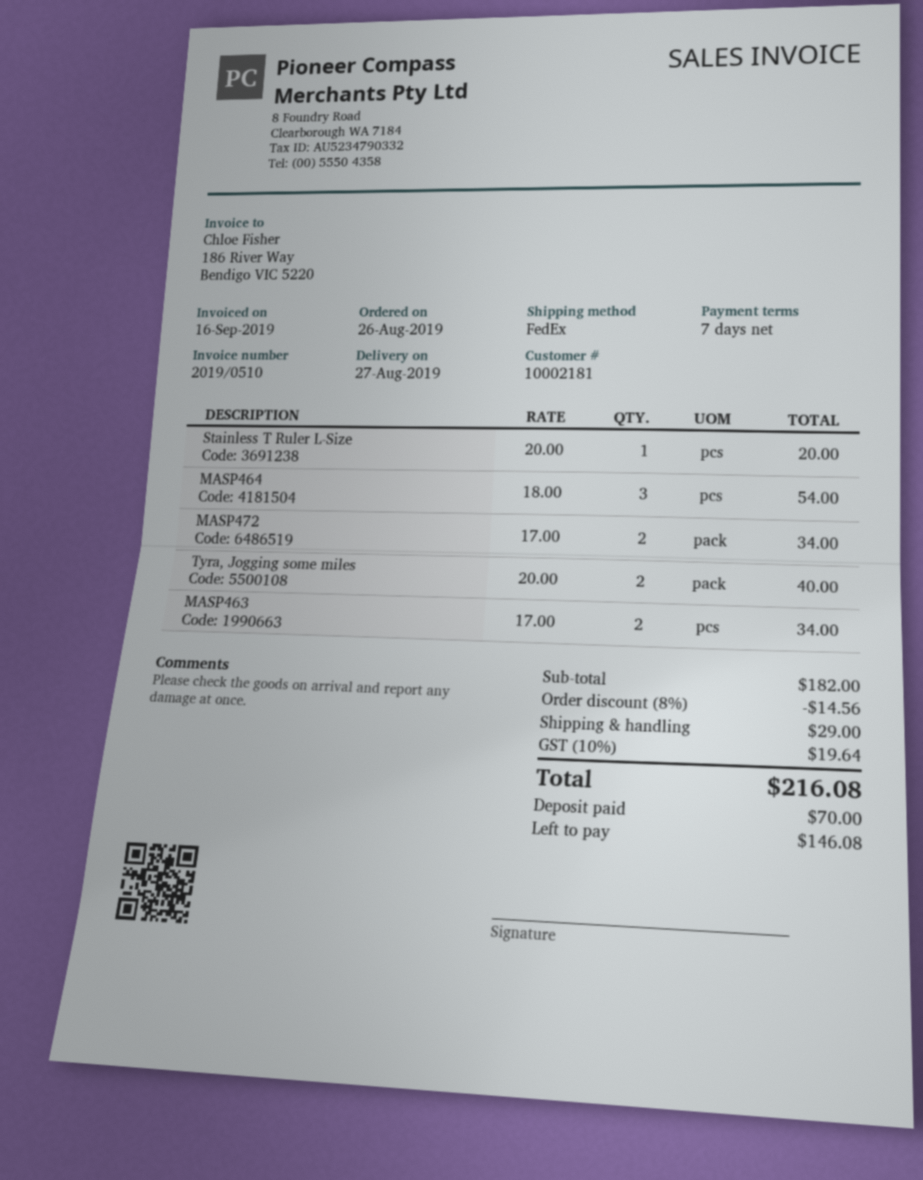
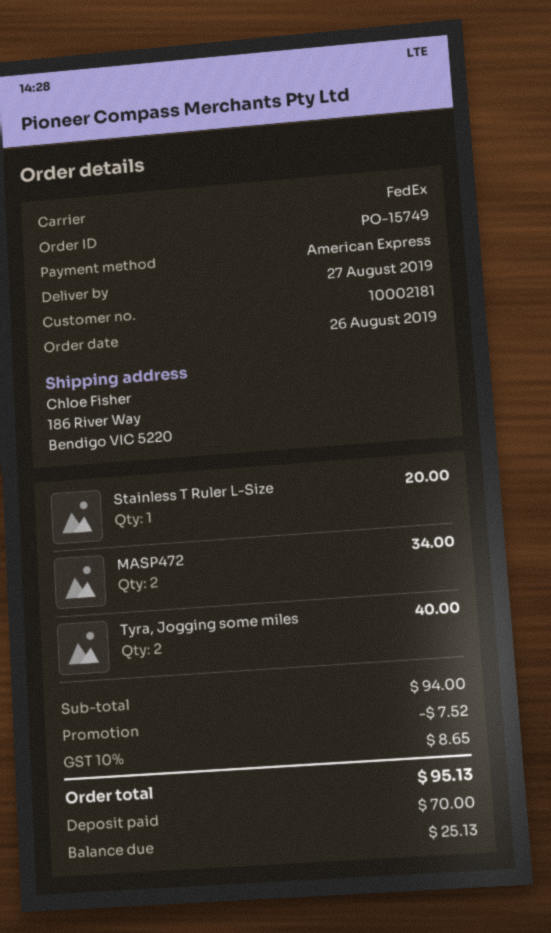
MASP464: 3 for 54.00 -> none
MASP463: 2 for 34.00 -> none
subtotal: 182.00 -> 94.00
discount: 14.56 -> 7.52
shipping: 29.00 -> none
tax: 10% = 19.64 -> 10% = 8.65
total: 216.08 -> 95.13
balance: 146.08 -> 25.13

